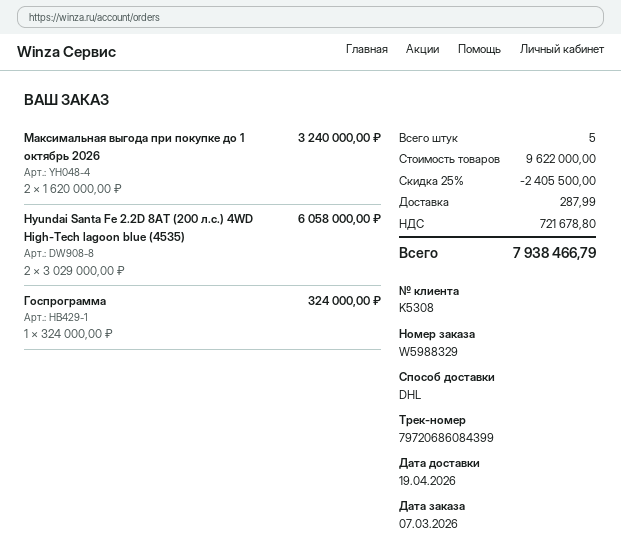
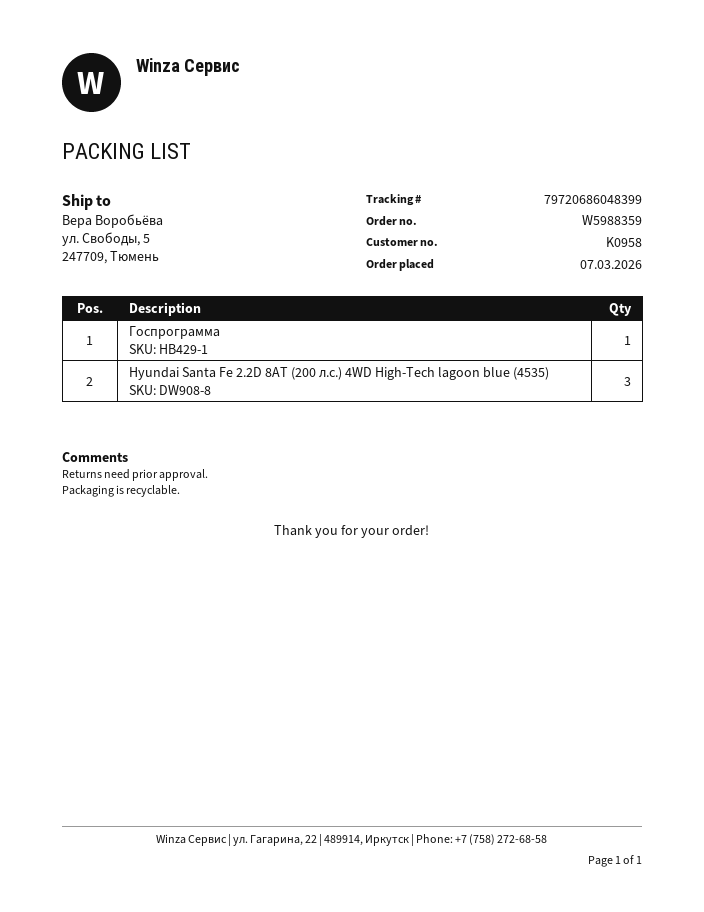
order number: W5988329 -> W5988359
customer number: K5308 -> K0958
tracking number: 79720686084399 -> 79720686048399
Максимальная выгода при покупке до 1 октябрь 2026: 2 -> none
Hyundai Santa Fe 2.2D 8АТ (200 л.с.) 4WD High-Tech lagoon blue (4535): 2 -> 3

